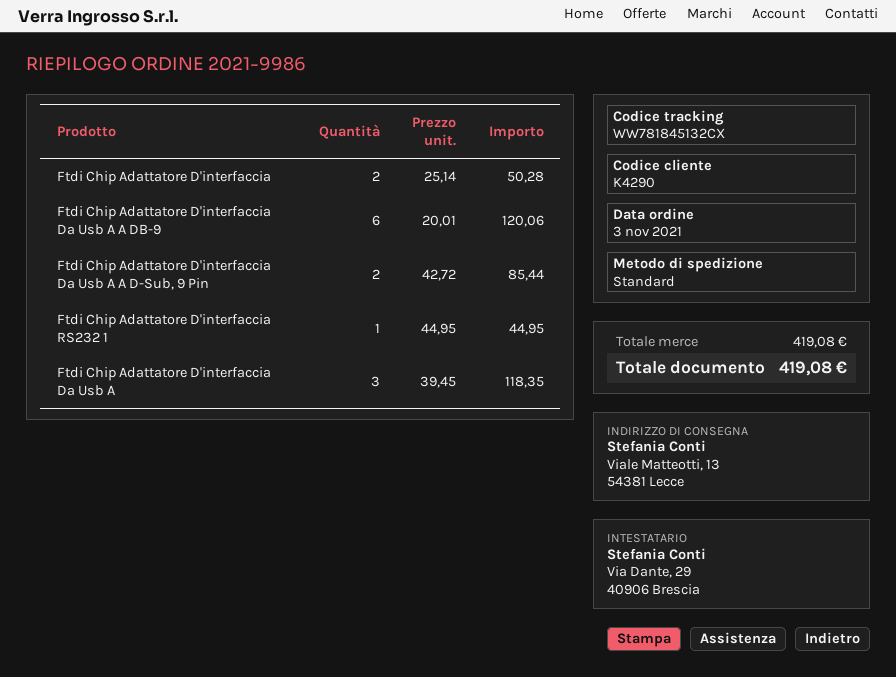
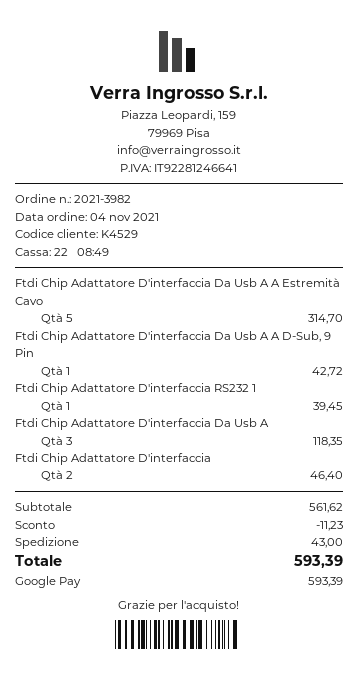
order number: 2021-9986 -> 2021-3982
order date: 2021-11-03 -> 2021-11-04
customer number: K4290 -> K4529
Ftdi Chip Adattatore D'interfaccia: 2 for 50.28 -> 2 for 46.40
Ftdi Chip Adattatore D'interfaccia Da Usb A A DB-9: 6 for 120.06 -> none
Ftdi Chip Adattatore D'interfaccia Da Usb A A D-Sub, 9 Pin: 2 for 85.44 -> 1 for 42.72
Ftdi Chip Adattatore D'interfaccia RS232 1: 1 for 44.95 -> 1 for 39.45
Ftdi Chip Adattatore D'interfaccia Da Usb A A Estremità Cavo: none -> 5 for 314.70
subtotal: 419.08 -> 561.62
discount: none -> 11.23
shipping: none -> 43.00
total: 419.08 -> 593.39

